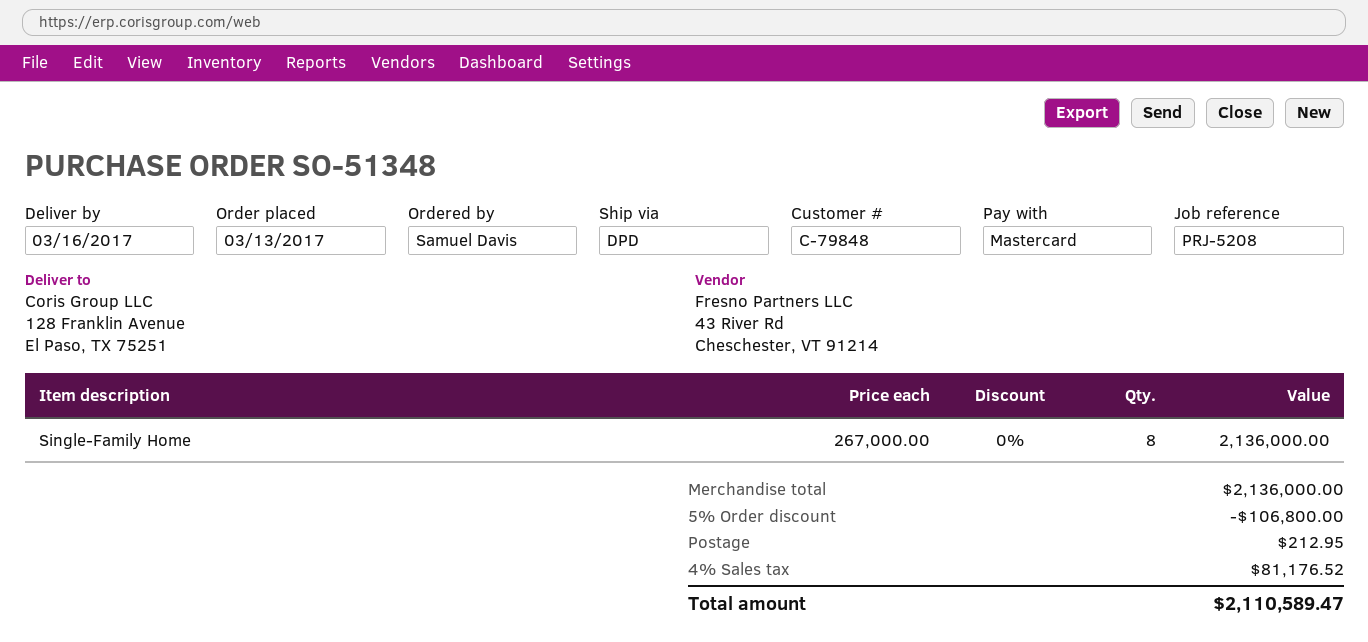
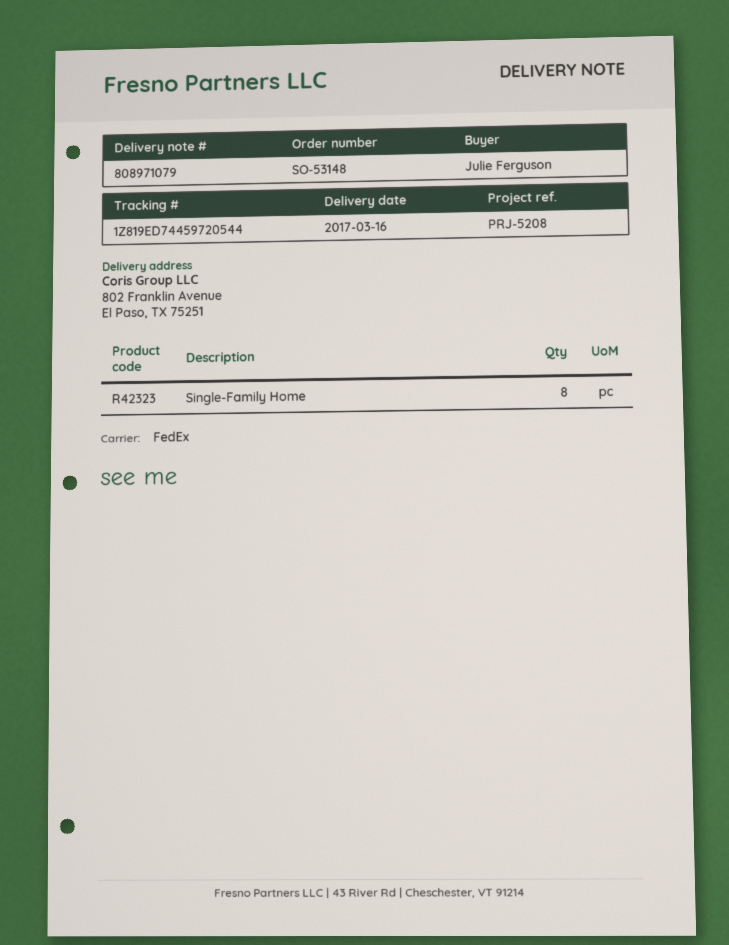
order number: SO-51348 -> SO-53148
ordered by: Samuel Davis -> Julie Ferguson
shipping method: DPD -> FedEx
ship to: 128 Franklin Avenue, El Paso, TX 75251 -> 802 Franklin Avenue, El Paso, TX 75251

